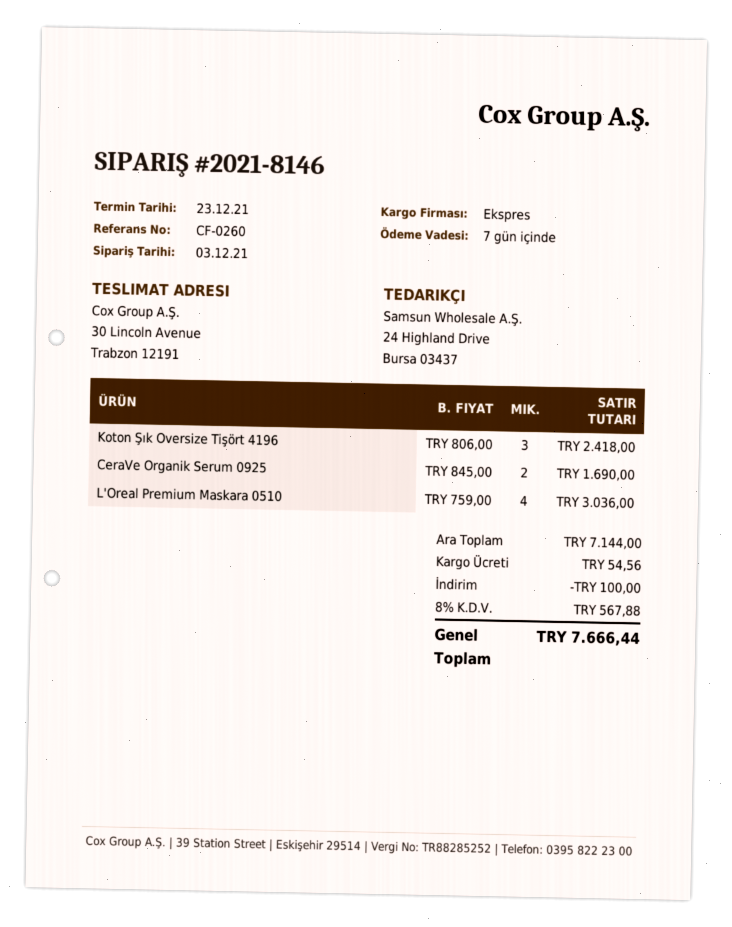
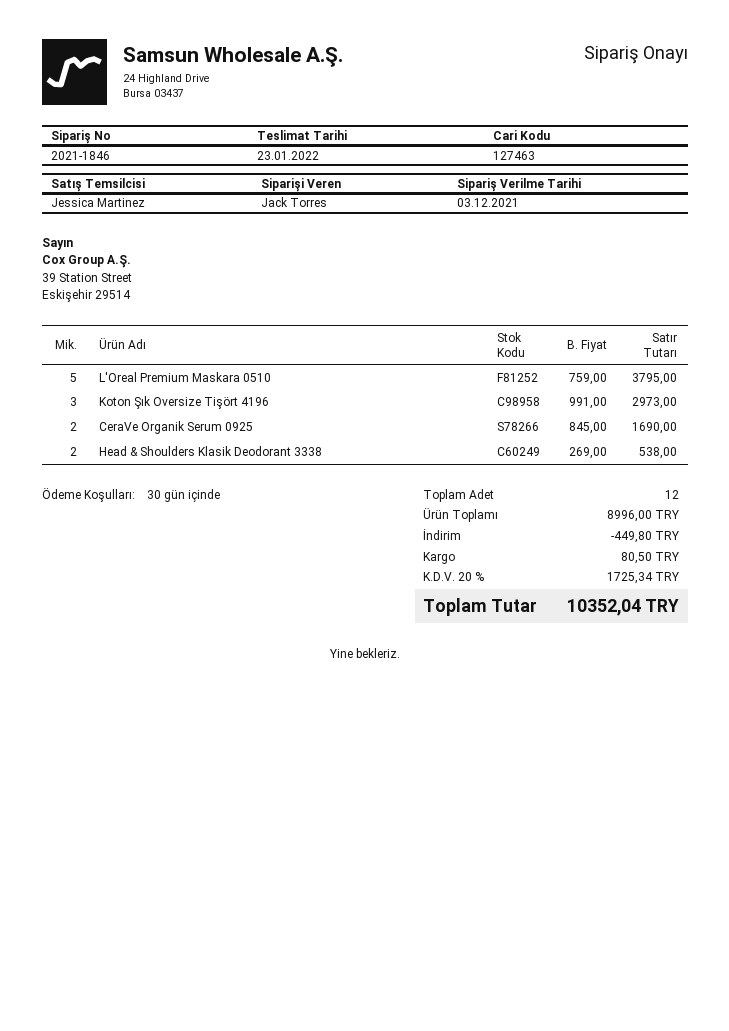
order number: 2021-8146 -> 2021-1846
delivery date: 2021-12-23 -> 2022-01-23
payment terms: 7 days -> 30 days
Koton Şık Oversize Tişört 4196: 3 x 806.00 = 2418.00 -> 3 x 991.00 = 2973.00
L'Oreal Premium Maskara 0510: 4 x 759.00 = 3036.00 -> 5 x 759.00 = 3795.00
Head & Shoulders Klasik Deodorant 3338: none -> 2 x 269.00 = 538.00
subtotal: 7144.00 -> 8996.00
discount: 100.00 -> 449.80
shipping: 54.56 -> 80.50
tax: 8% = 567.88 -> 20% = 1725.34
total: 7666.44 -> 10352.04

